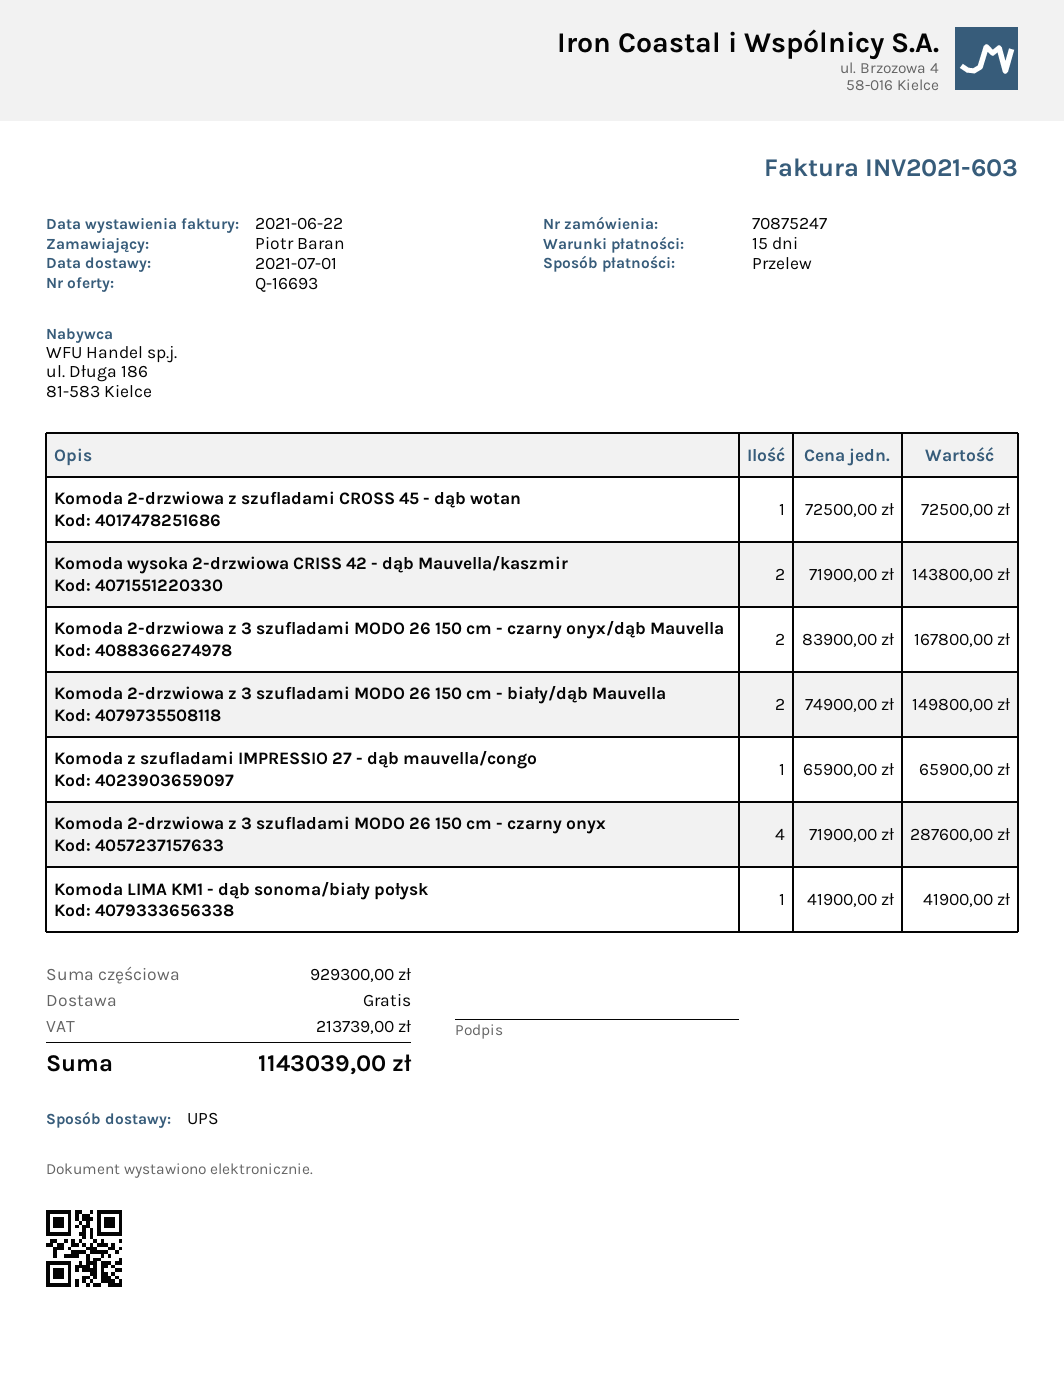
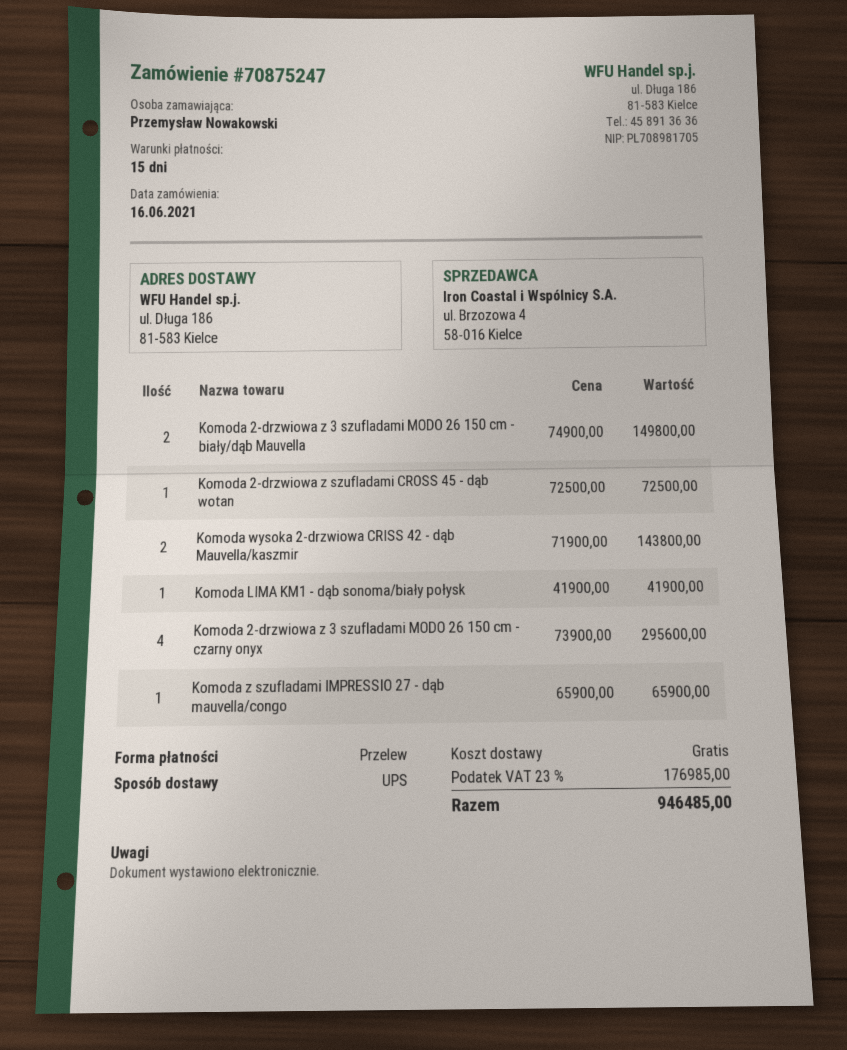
ordered by: Piotr Baran -> Przemysław Nowakowski
Komoda 2-drzwiowa z 3 szufladami MODO 26 150 cm - czarny onyx/dąb Mauvella: 2 x 83900.00 = 167800.00 -> none
Komoda 2-drzwiowa z 3 szufladami MODO 26 150 cm - czarny onyx: 4 x 71900.00 = 287600.00 -> 4 x 73900.00 = 295600.00
tax: 213739.00 -> 176985.00
total: 1143039.00 -> 946485.00

